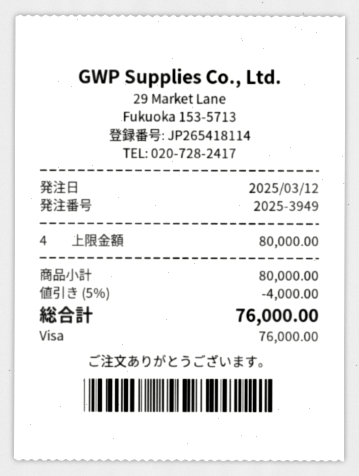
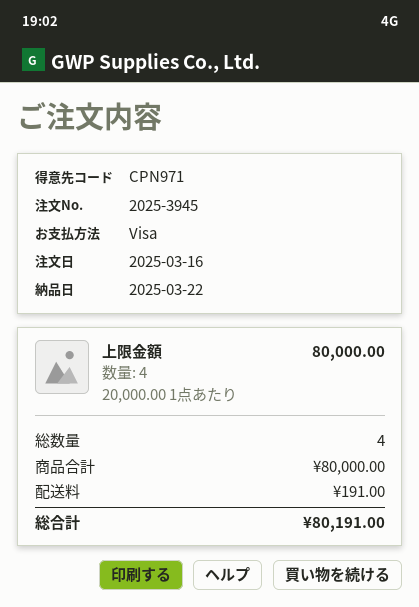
order number: 2025-3949 -> 2025-3945
order date: 2025-03-12 -> 2025-03-16
discount: 5% = 4000.00 -> none
shipping: none -> 191.00
total: 76000.00 -> 80191.00

